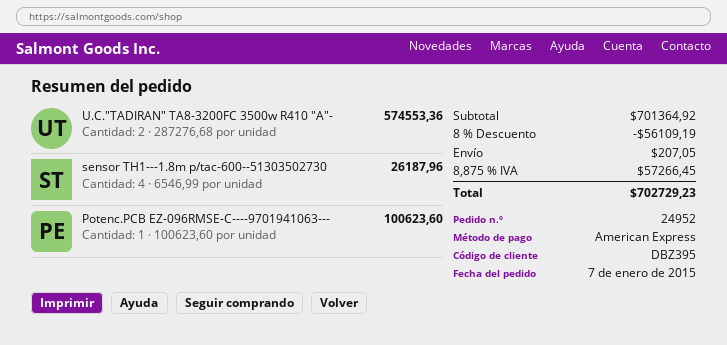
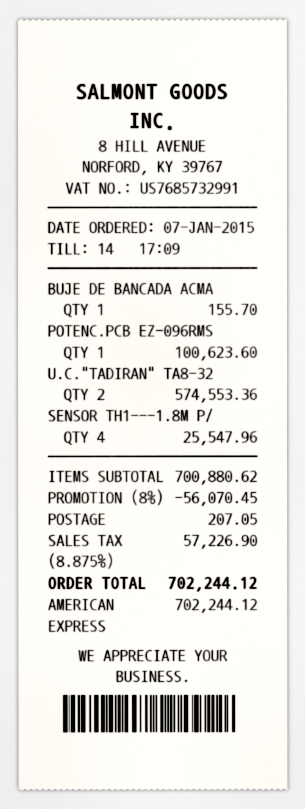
sensor TH1---1.8m p/tac-600--51303502730: 4 for 26187.96 -> 4 for 25547.96
BUJE DE BANCADA ACMA: none -> 1 for 155.70
subtotal: 701364.92 -> 700880.62
discount: 8% = 56109.19 -> 8% = 56070.45
tax: 8.875% = 57266.45 -> 8.875% = 57226.90
total: 702729.23 -> 702244.12

